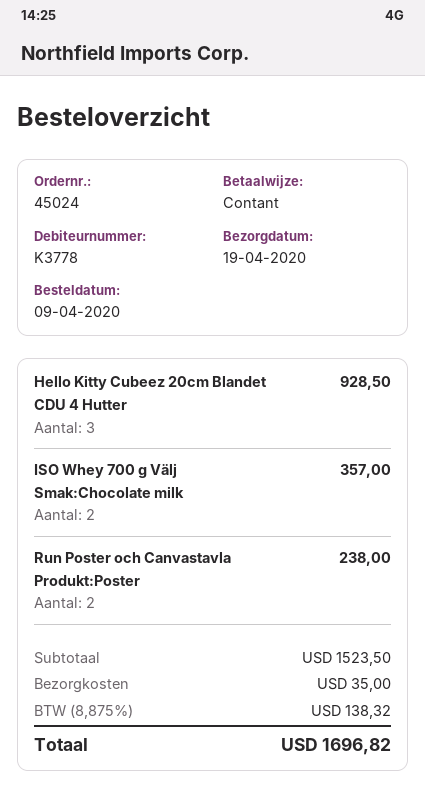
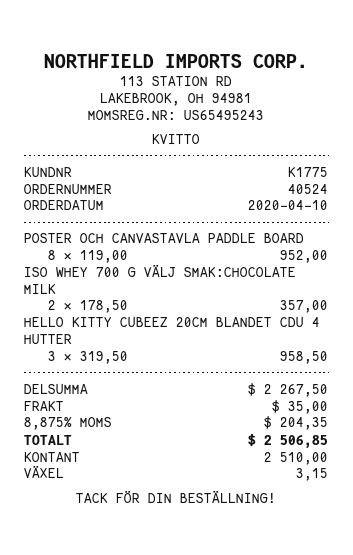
order number: 45024 -> 40524
order date: 2020-04-09 -> 2020-04-10
customer number: K3778 -> K1775
Hello Kitty Cubeez 20cm Blandet CDU 4 Hutter: 3 for 928.50 -> 3 for 958.50
Run Poster och Canvastavla Produkt:Poster: 2 for 238.00 -> none
POSTER OCH CANVASTAVLA PADDLE BOARD: none -> 8 for 952.00
subtotal: 1523.50 -> 2267.50
tax: 8.875% = 138.32 -> 8.875% = 204.35
total: 1696.82 -> 2506.85

